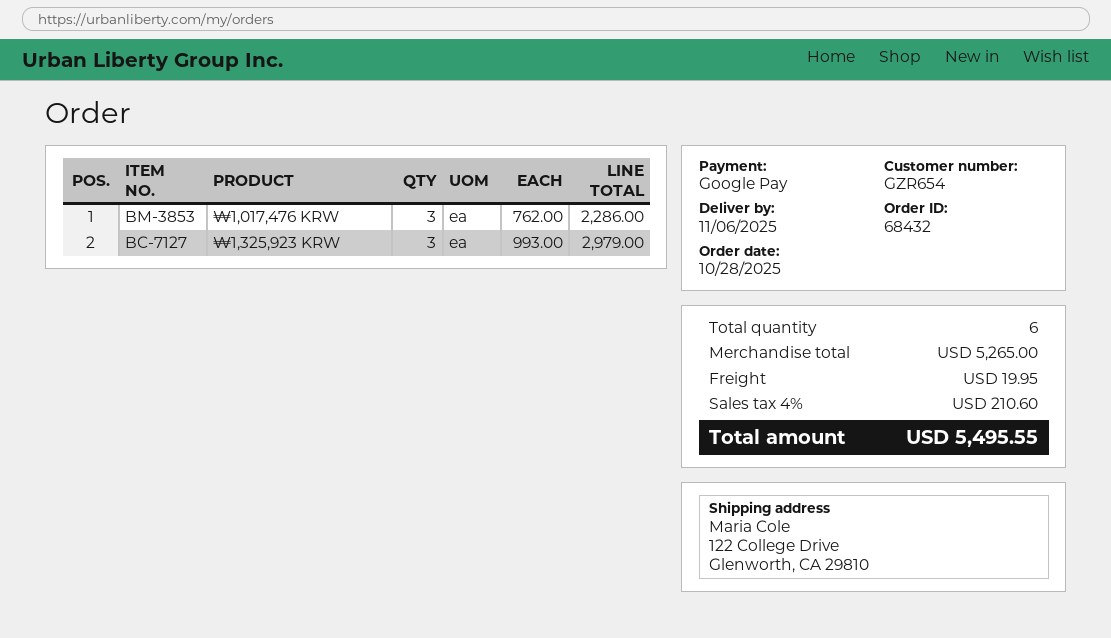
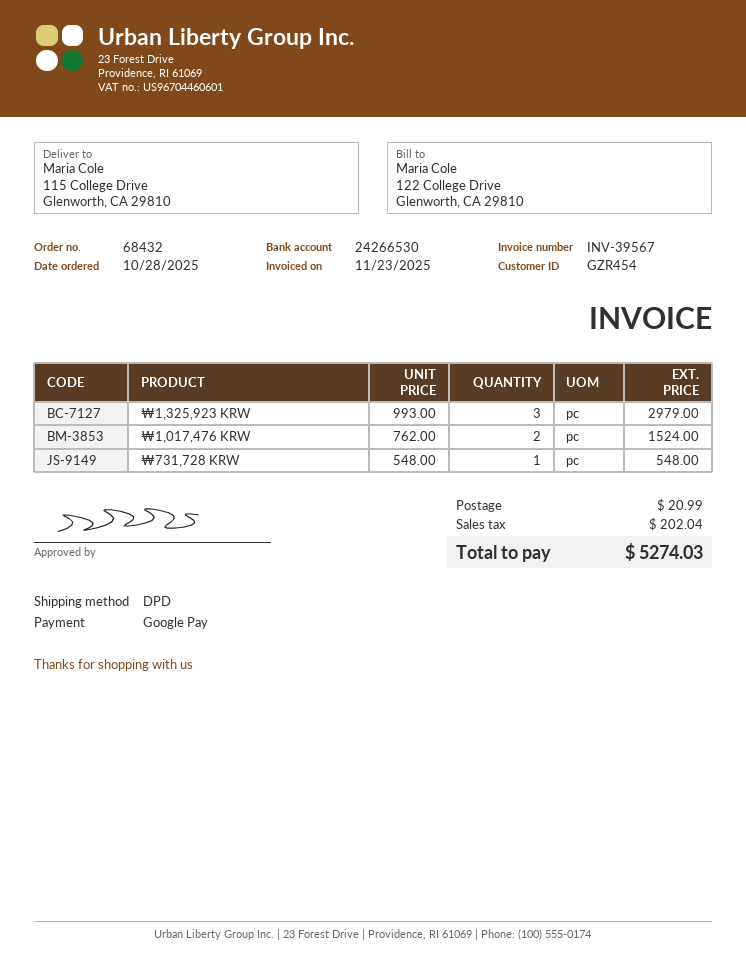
customer number: GZR654 -> GZR454
ship to: 122 College Drive, Glenworth, CA 29810 -> 115 College Drive, Glenworth, CA 29810
₩1,017,476 KRW: 3 x 762.00 = 2286.00 -> 2 x 762.00 = 1524.00
₩731,728 KRW: none -> 1 x 548.00 = 548.00
shipping: 19.95 -> 20.99
tax: 210.60 -> 202.04
total: 5495.55 -> 5274.03

